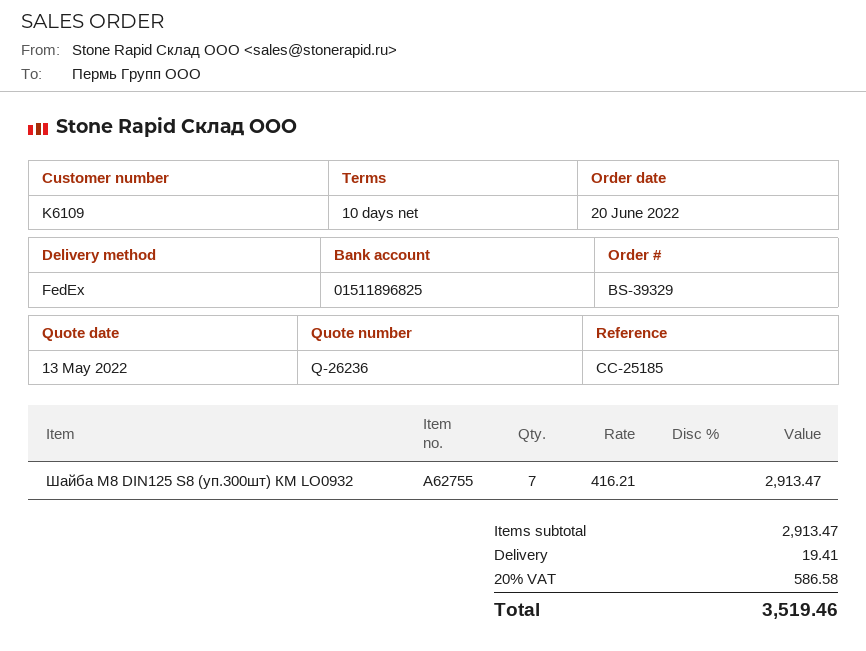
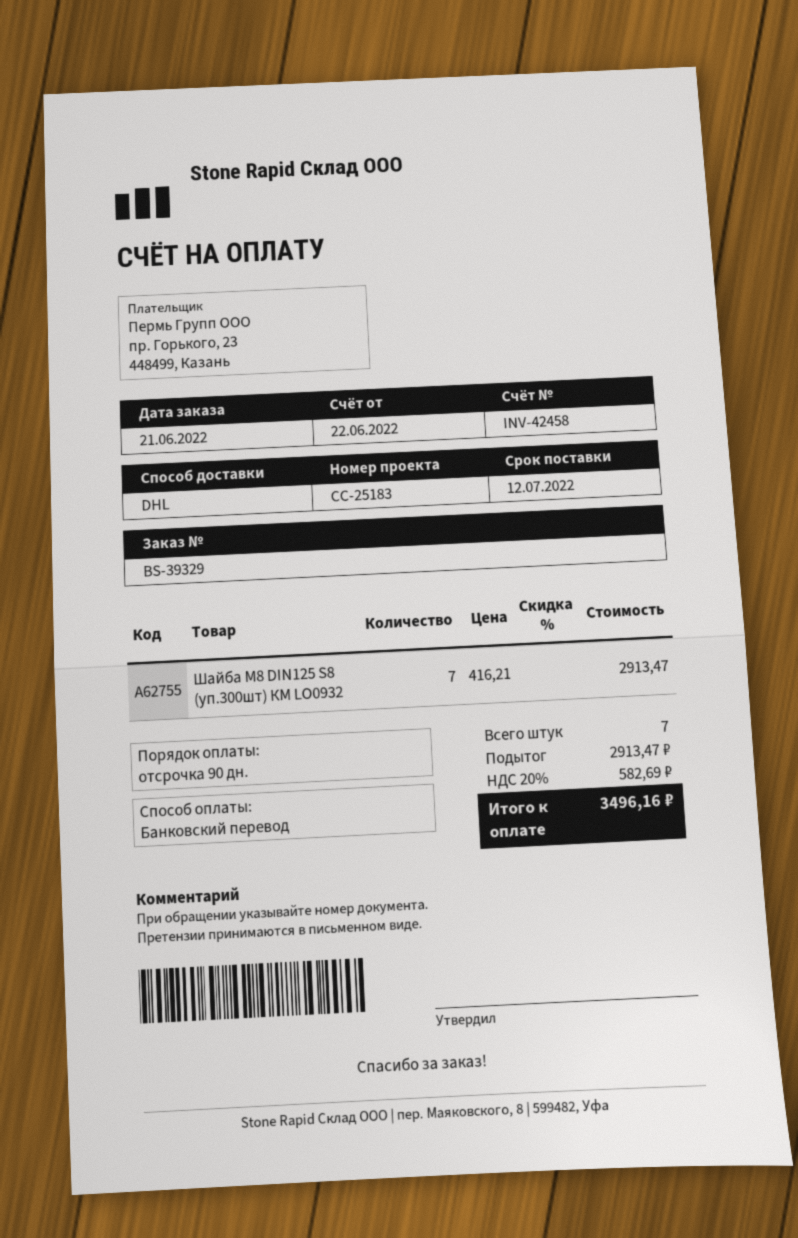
order date: 2022-06-20 -> 2022-06-21
payment terms: 10 days -> 90 days
reference: CC-25185 -> CC-25183
shipping method: FedEx -> DHL
shipping: 19.41 -> none
tax: 20% = 586.58 -> 20% = 582.69
total: 3519.46 -> 3496.16

